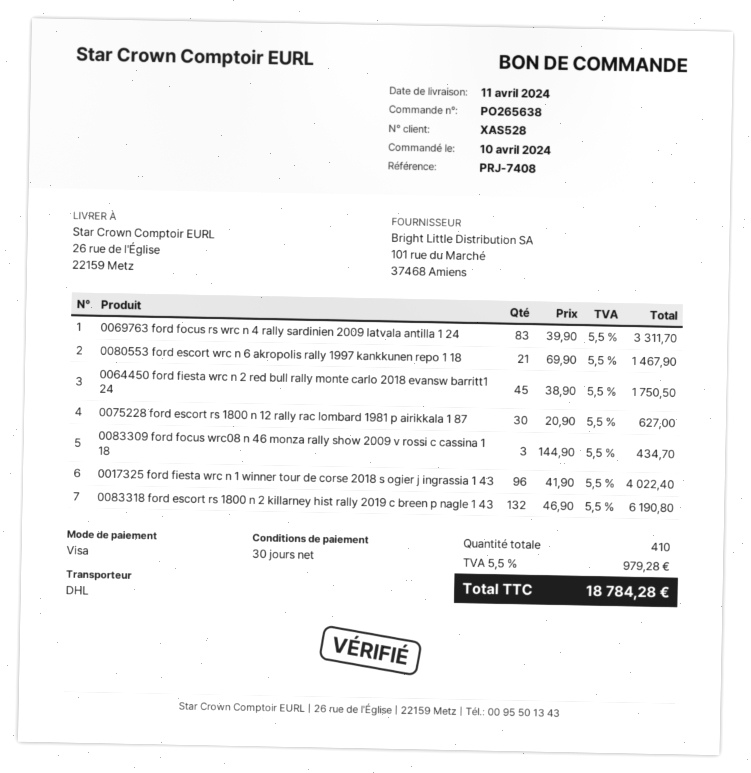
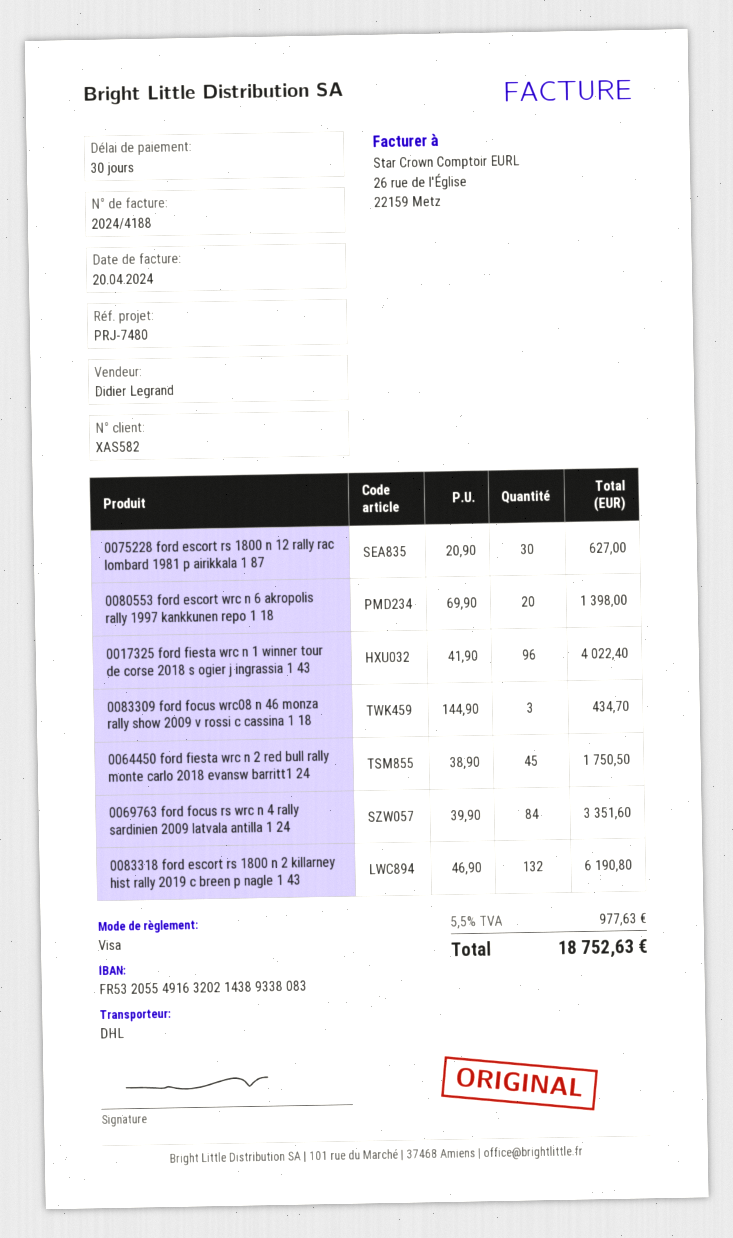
customer number: XAS528 -> XAS582
reference: PRJ-7408 -> PRJ-7480
0069763 ford focus rs wrc n 4 rally sardinien 2009 latvala antilla 1 24: 83 x 39.90 = 3311.70 -> 84 x 39.90 = 3351.60
0080553 ford escort wrc n 6 akropolis rally 1997 kankkunen repo 1 18: 21 x 69.90 = 1467.90 -> 20 x 69.90 = 1398.00
tax: 5.5% = 979.28 -> 5.5% = 977.63
total: 18784.28 -> 18752.63

